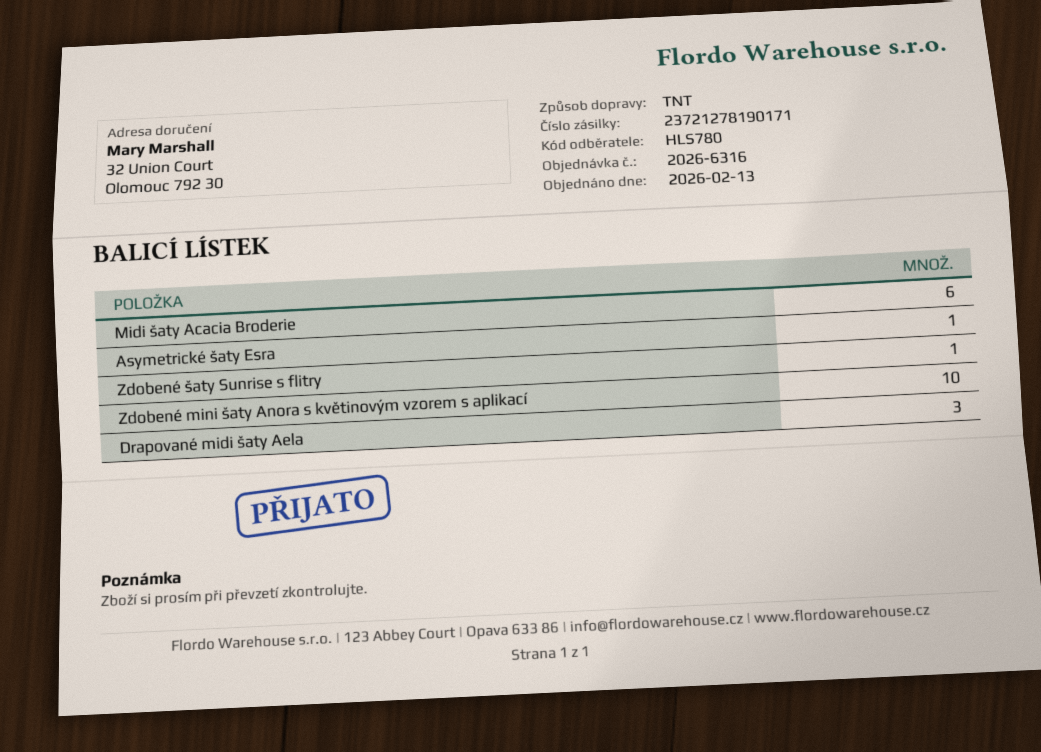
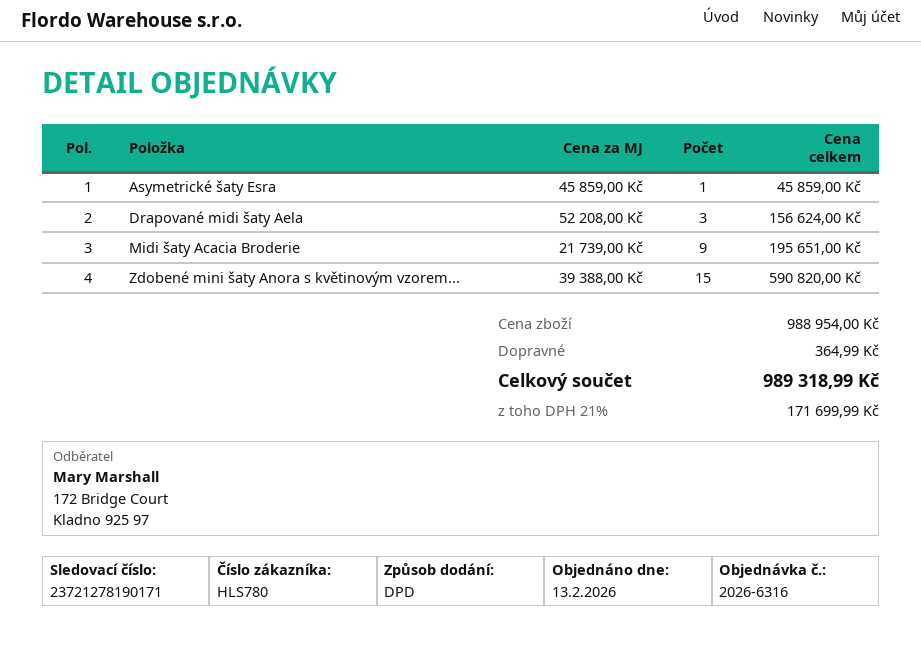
shipping method: TNT -> DPD
Midi šaty Acacia Broderie: 6 -> 9
Zdobené šaty Sunrise s flitry: 1 -> none
Zdobené mini šaty Anora s květinovým vzorem s aplikací: 10 -> 15

